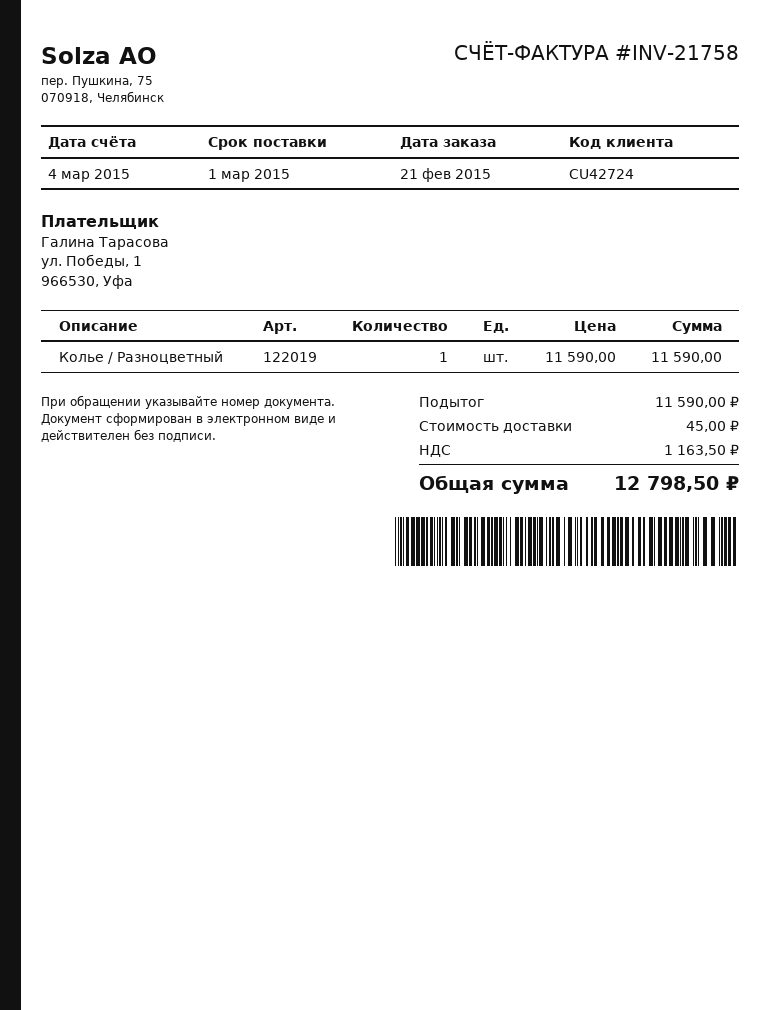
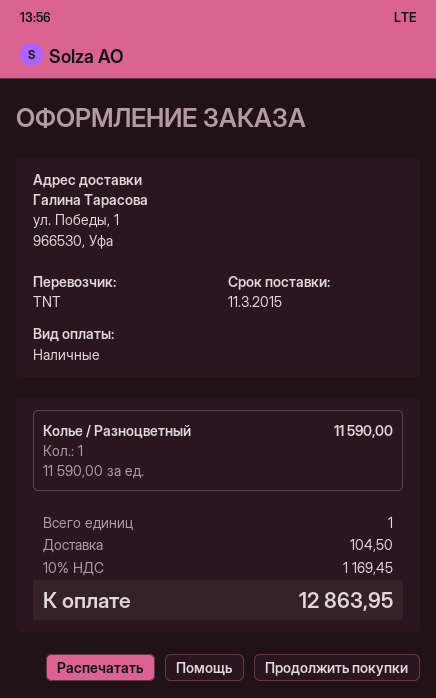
delivery date: 2015-03-01 -> 2015-03-11
shipping: 45.00 -> 104.50
tax: 1163.50 -> 1169.45
total: 12798.50 -> 12863.95

